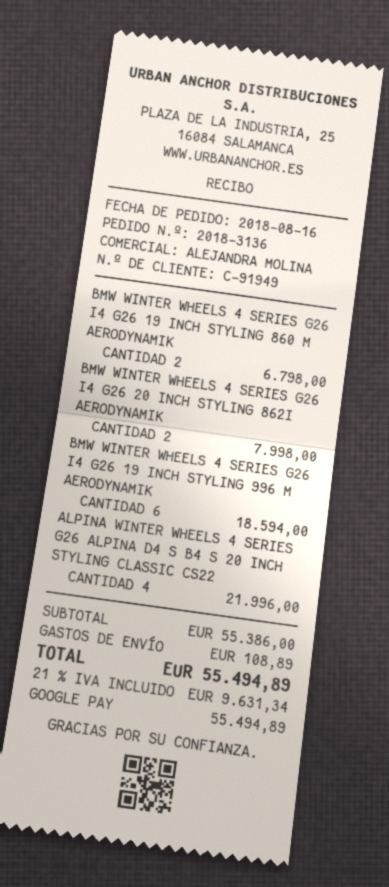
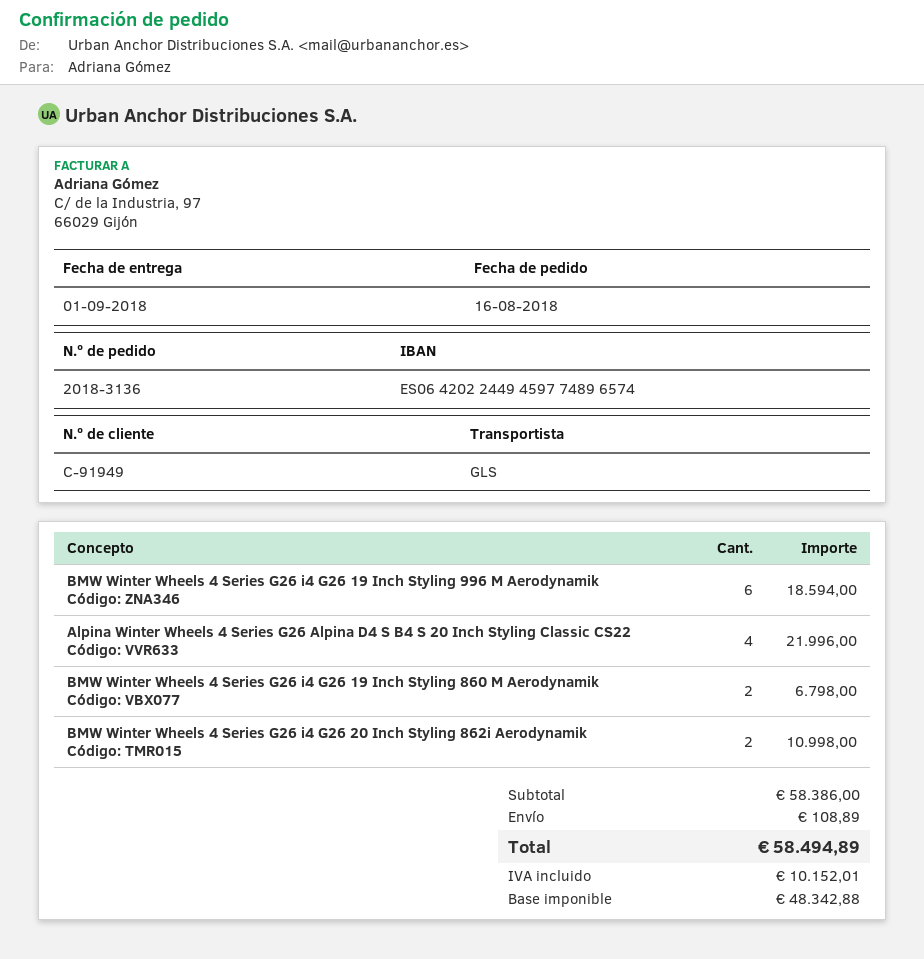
BMW WINTER WHEELS 4 SERIES G26 I4 G26 20 INCH STYLING 862I AERODYNAMIK: 2 for 7998.00 -> 2 for 10998.00
subtotal: 55386.00 -> 58386.00
tax: 9631.34 -> 10152.01
total: 55494.89 -> 58494.89

